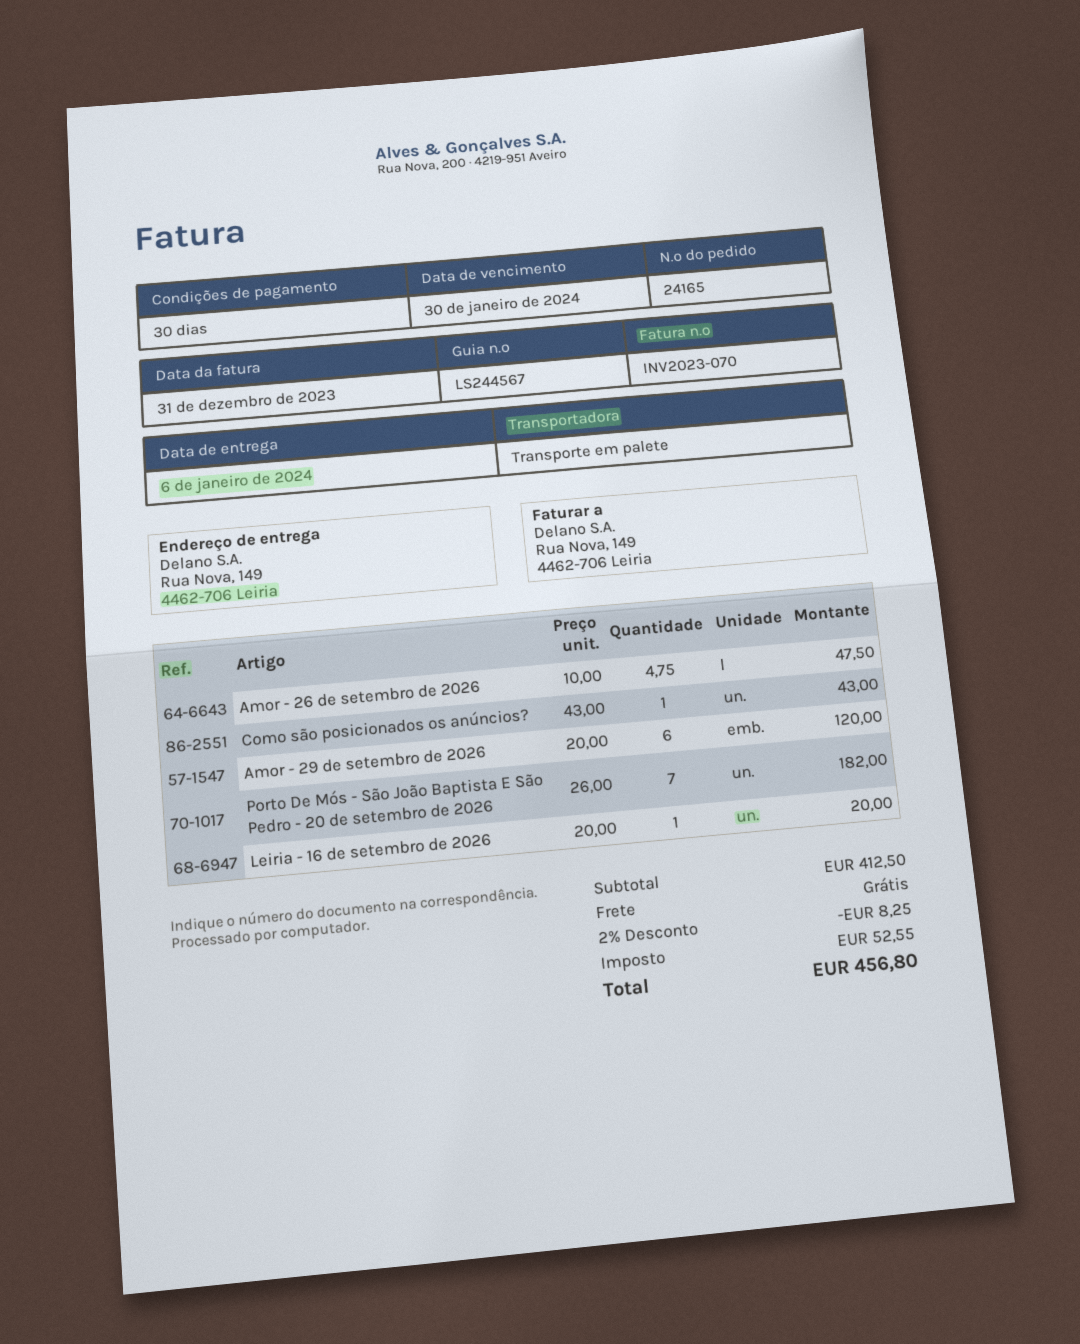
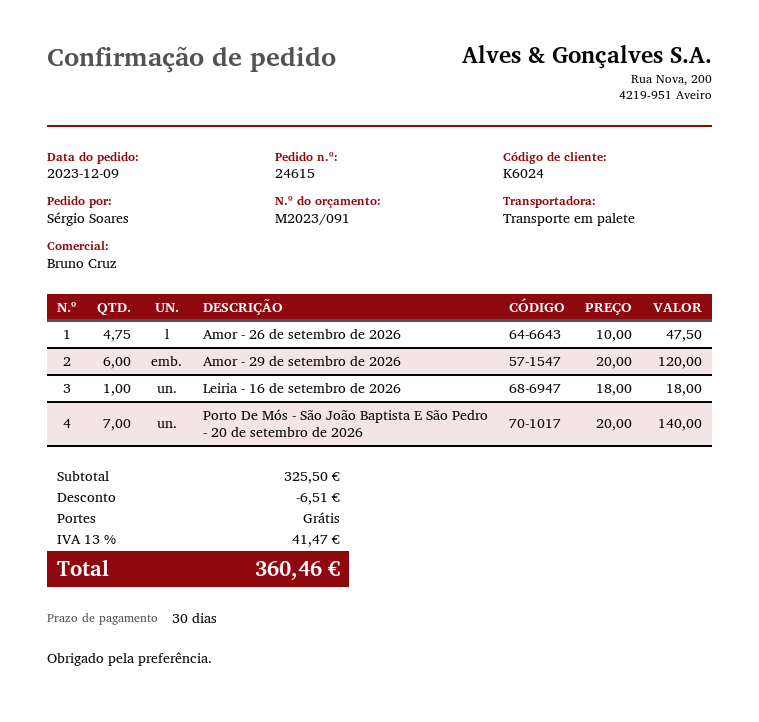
order number: 24165 -> 24615
Como são posicionados os anúncios?: 1 x 43.00 = 43.00 -> none
Porto De Mós - São João Baptista E São Pedro - 20 de setembro de 2026: 7 x 26.00 = 182.00 -> 7 x 20.00 = 140.00
Leiria - 16 de setembro de 2026: 1 x 20.00 = 20.00 -> 1 x 18.00 = 18.00
subtotal: 412.50 -> 325.50
discount: 8.25 -> 6.51
tax: 52.55 -> 41.47
total: 456.80 -> 360.46

